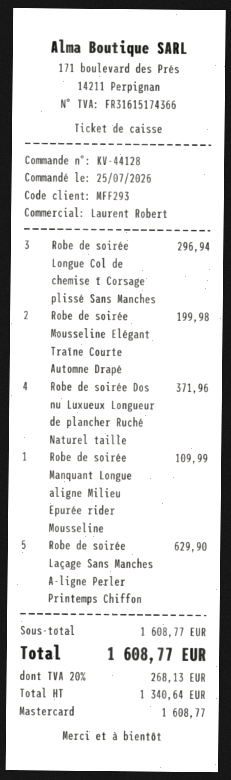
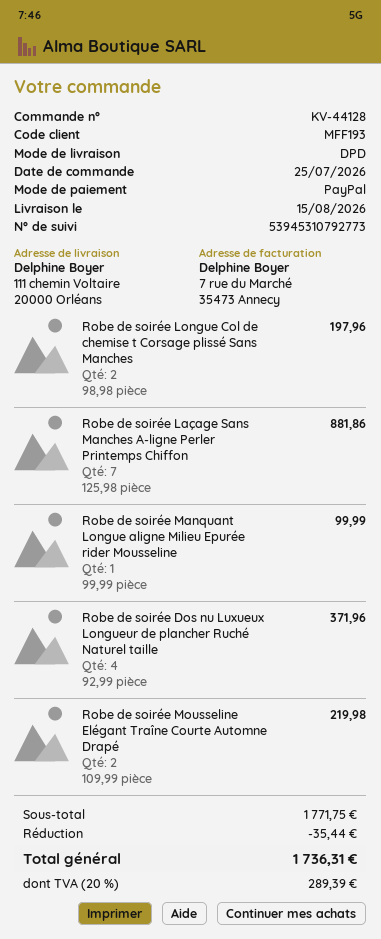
customer number: MFF293 -> MFF193
payment method: Mastercard -> PayPal
Robe de soirée Longue Col de chemise t Corsage plissé Sans Manches: 3 for 296.94 -> 2 for 197.96
Robe de soirée Mousseline Elégant Traîne Courte Automne Drapé: 2 for 199.98 -> 2 for 219.98
Robe de soirée Manquant Longue aligne Milieu Epurée rider Mousseline: 1 for 109.99 -> 1 for 99.99
Robe de soirée Laçage Sans Manches A-ligne Perler Printemps Chiffon: 5 for 629.90 -> 7 for 881.86
subtotal: 1608.77 -> 1771.75
discount: none -> 35.44
tax: 20% = 268.13 -> 20% = 289.39
total: 1608.77 -> 1736.31

